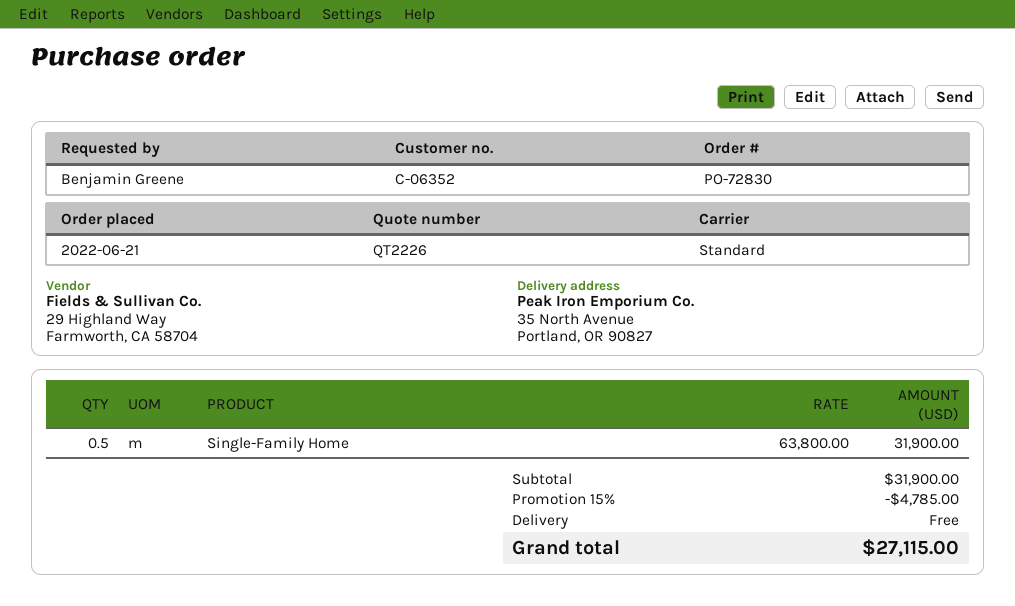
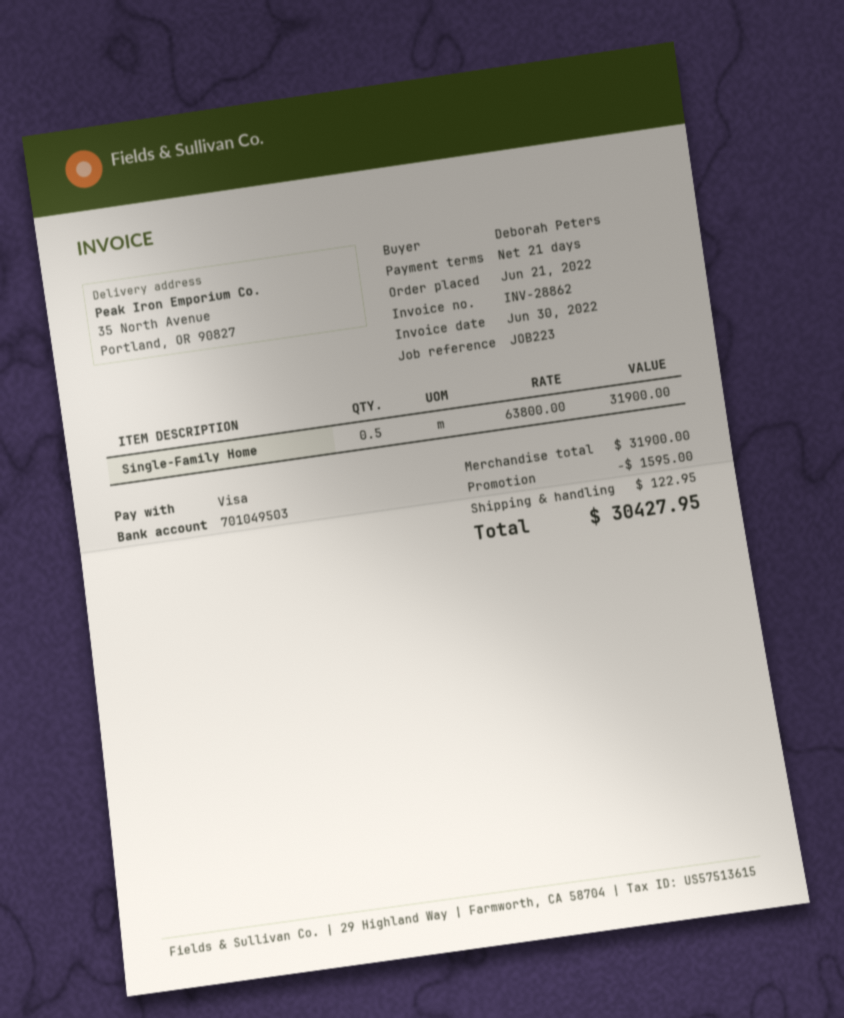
ordered by: Benjamin Greene -> Deborah Peters
discount: 4785.00 -> 1595.00
shipping: 0.00 -> 122.95
total: 27115.00 -> 30427.95

